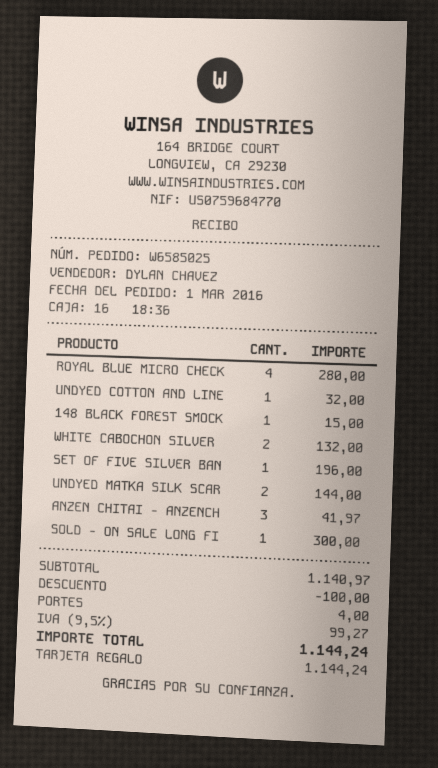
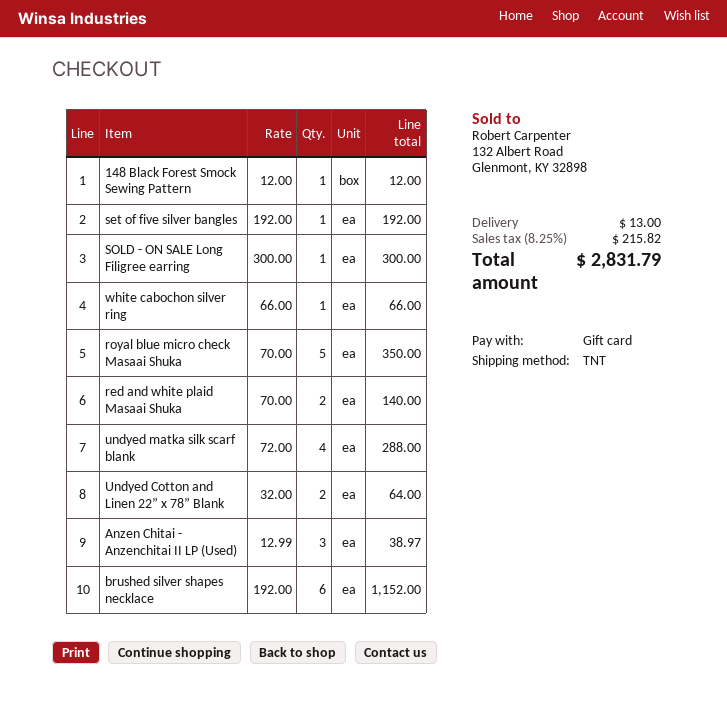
ROYAL BLUE MICRO CHECK: 4 for 280.00 -> 5 for 350.00
UNDYED COTTON AND LINE: 1 for 32.00 -> 2 for 64.00
148 BLACK FOREST SMOCK: 1 for 15.00 -> 1 for 12.00
WHITE CABOCHON SILVER: 2 for 132.00 -> 1 for 66.00
SET OF FIVE SILVER BAN: 1 for 196.00 -> 1 for 192.00
UNDYED MATKA SILK SCAR: 2 for 144.00 -> 4 for 288.00
ANZEN CHITAI - ANZENCH: 3 for 41.97 -> 3 for 38.97
red and white plaid Masaai Shuka: none -> 2 for 140.00
brushed silver shapes necklace: none -> 6 for 1152.00
discount: 100.00 -> none
shipping: 4.00 -> 13.00
tax: 9.5% = 99.27 -> 8.25% = 215.82
total: 1144.24 -> 2831.79

